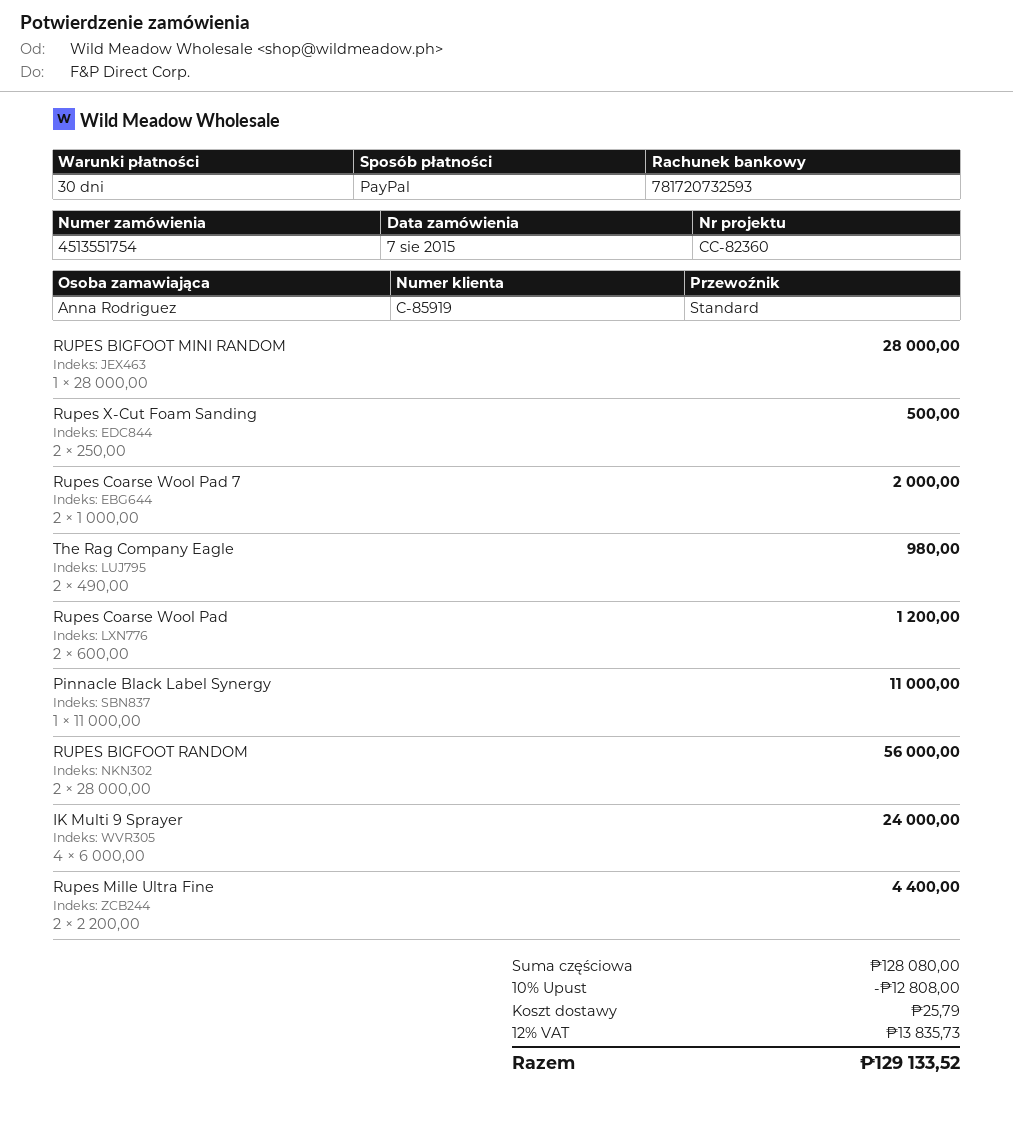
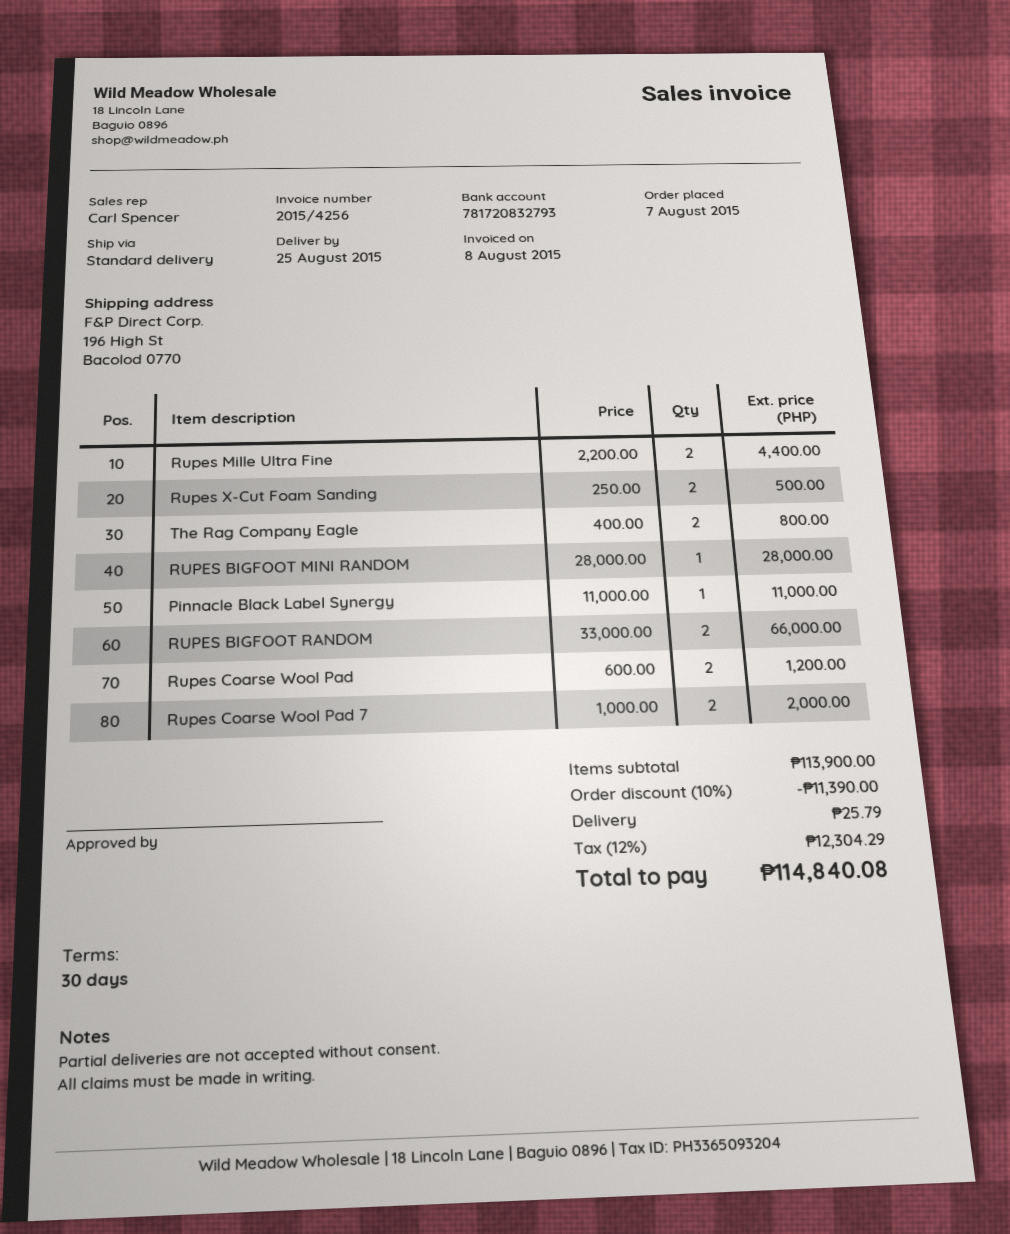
bank account: 781720732593 -> 781720832793
The Rag Company Eagle: 2 x 490.00 = 980.00 -> 2 x 400.00 = 800.00
RUPES BIGFOOT RANDOM: 2 x 28000.00 = 56000.00 -> 2 x 33000.00 = 66000.00
IK Multi 9 Sprayer: 4 x 6000.00 = 24000.00 -> none
subtotal: 128080.00 -> 113900.00
discount: 10% = 12808.00 -> 10% = 11390.00
tax: 12% = 13835.73 -> 12% = 12304.29
total: 129133.52 -> 114840.08

